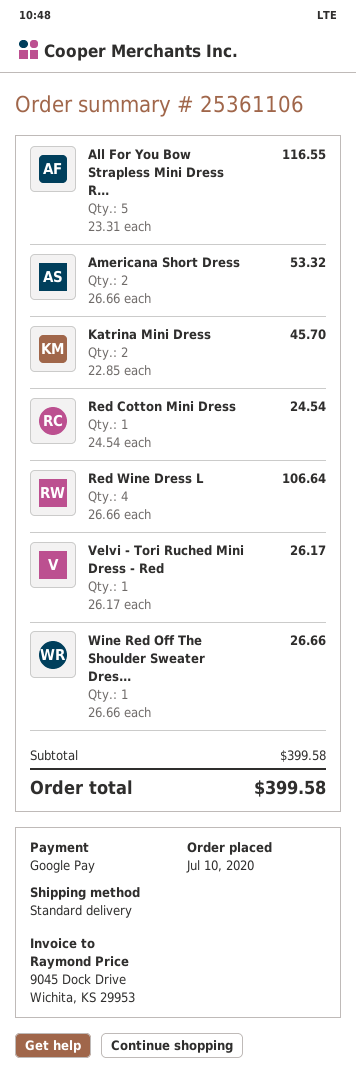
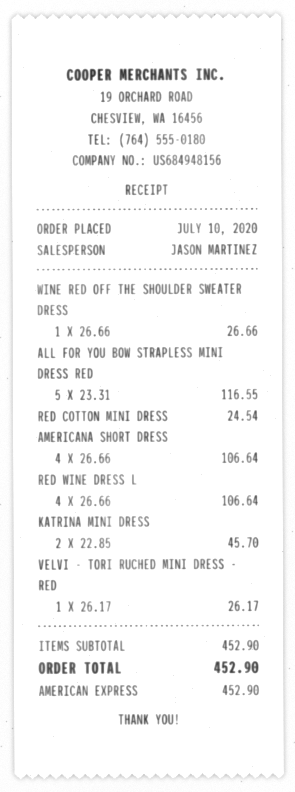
payment method: Google Pay -> American Express
Americana Short Dress: 2 x 26.66 = 53.32 -> 4 x 26.66 = 106.64
subtotal: 399.58 -> 452.90
total: 399.58 -> 452.90

